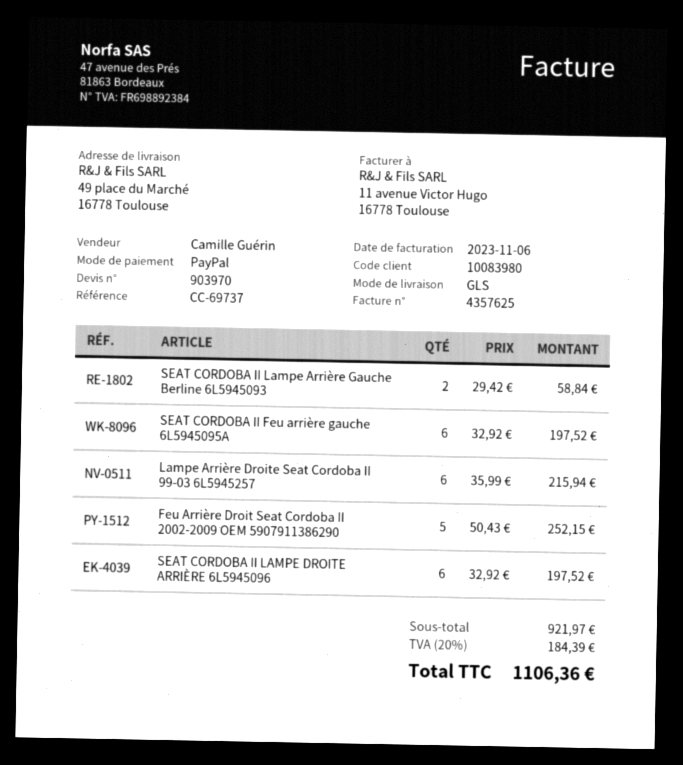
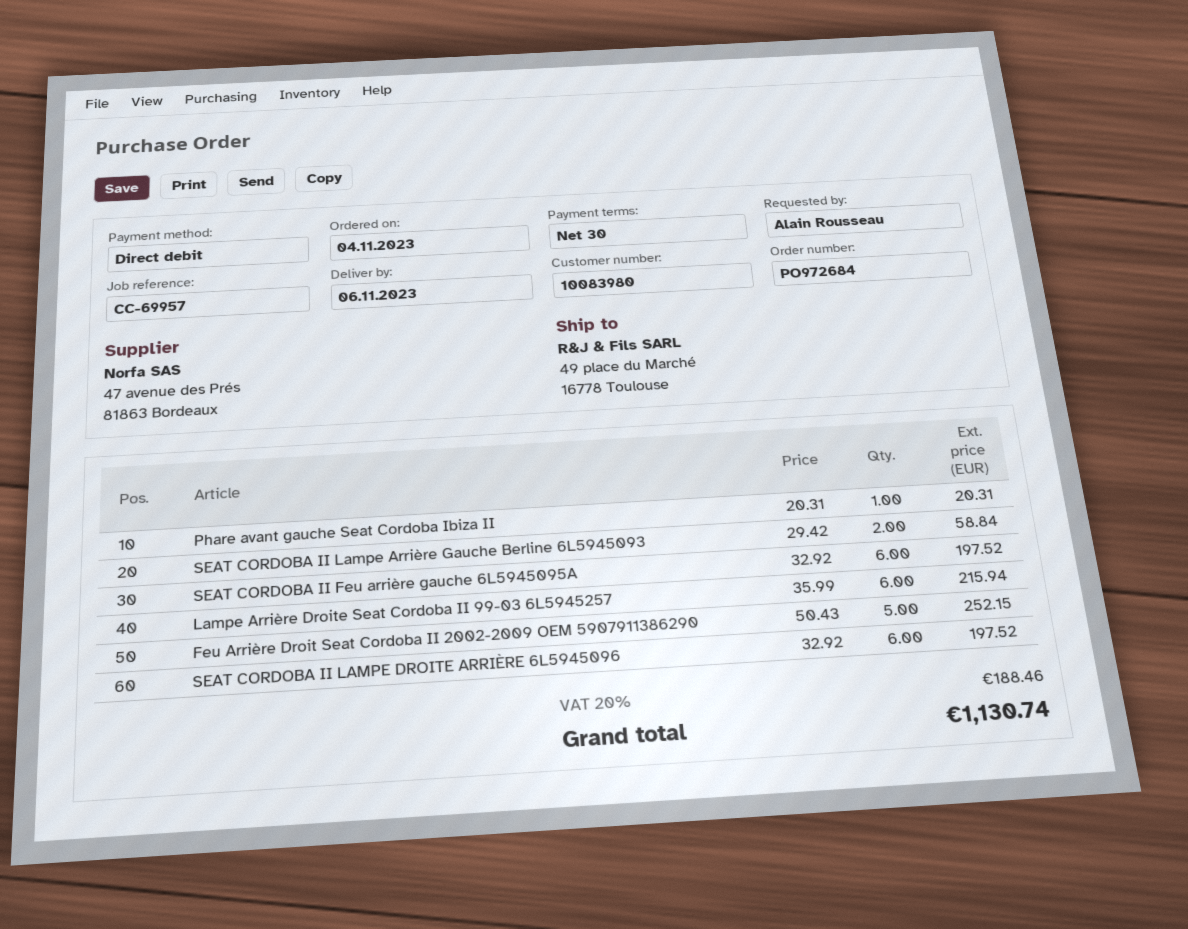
reference: CC-69737 -> CC-69957
payment method: PayPal -> direct debit
Phare avant gauche Seat Cordoba Ibiza II: none -> 1 x 20.31 = 20.31
tax: 20% = 184.39 -> 20% = 188.46
total: 1106.36 -> 1130.74

